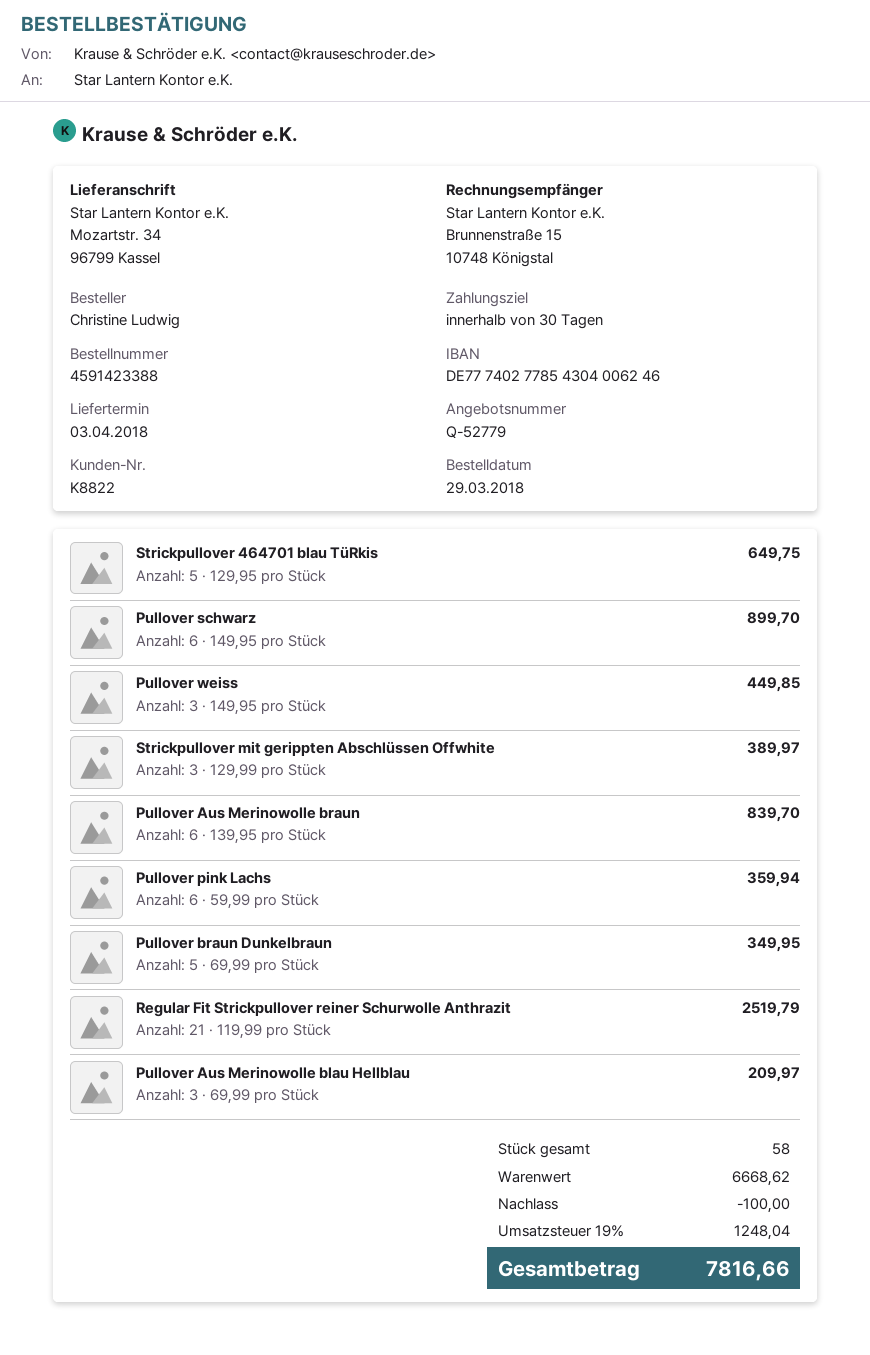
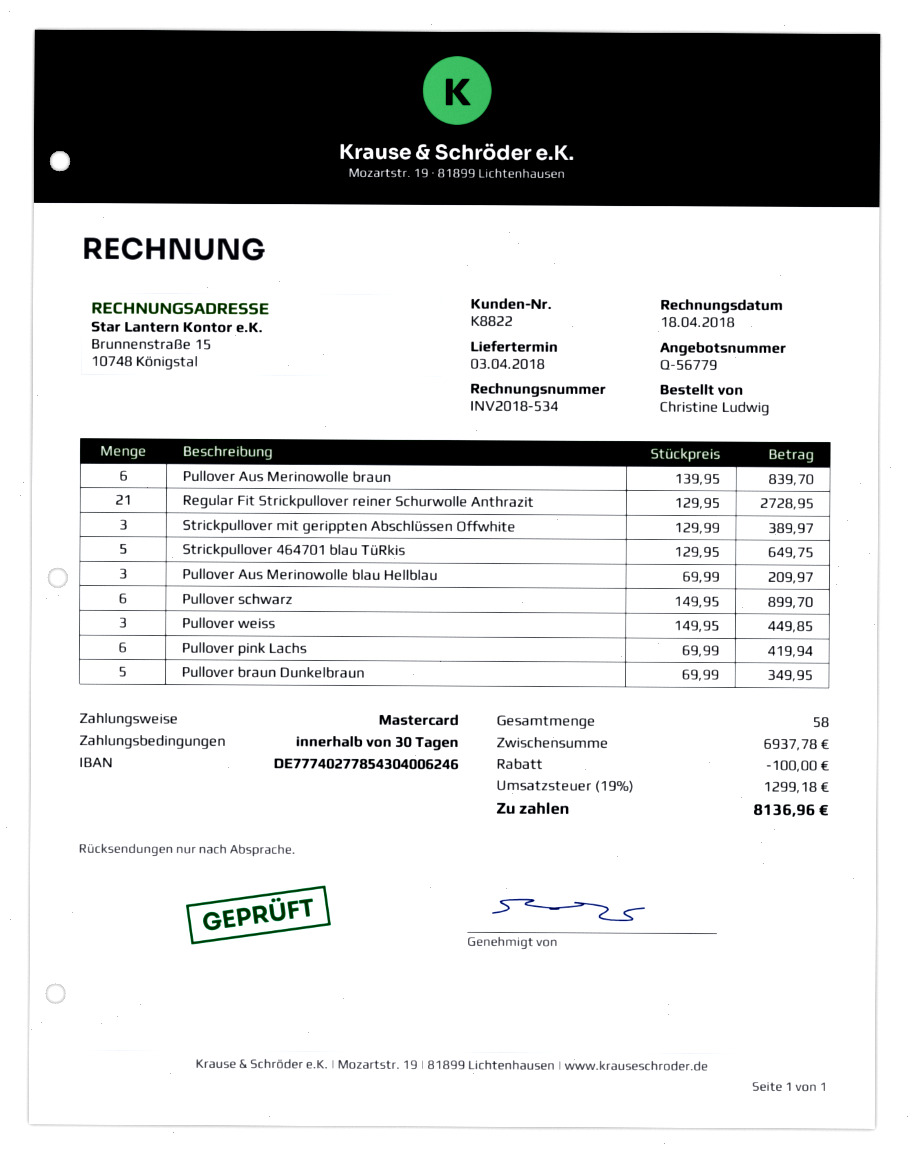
quote number: Q-52779 -> Q-56779
Pullover pink Lachs: 6 x 59.99 = 359.94 -> 6 x 69.99 = 419.94
Regular Fit Strickpullover reiner Schurwolle Anthrazit: 21 x 119.99 = 2519.79 -> 21 x 129.95 = 2728.95
subtotal: 6668.62 -> 6937.78
tax: 19% = 1248.04 -> 19% = 1299.18
total: 7816.66 -> 8136.96

